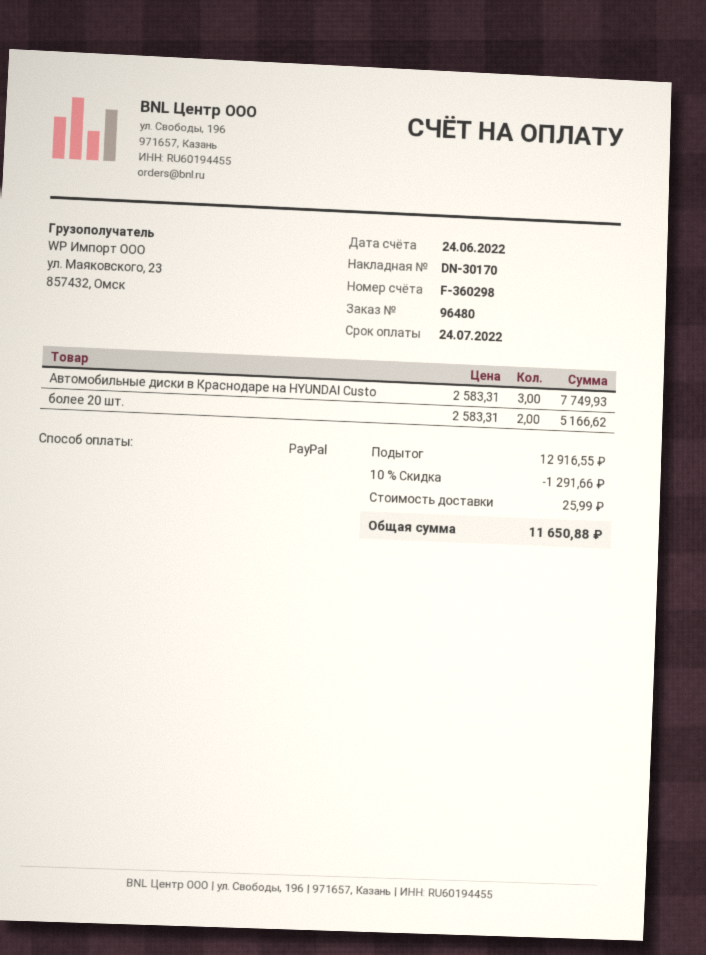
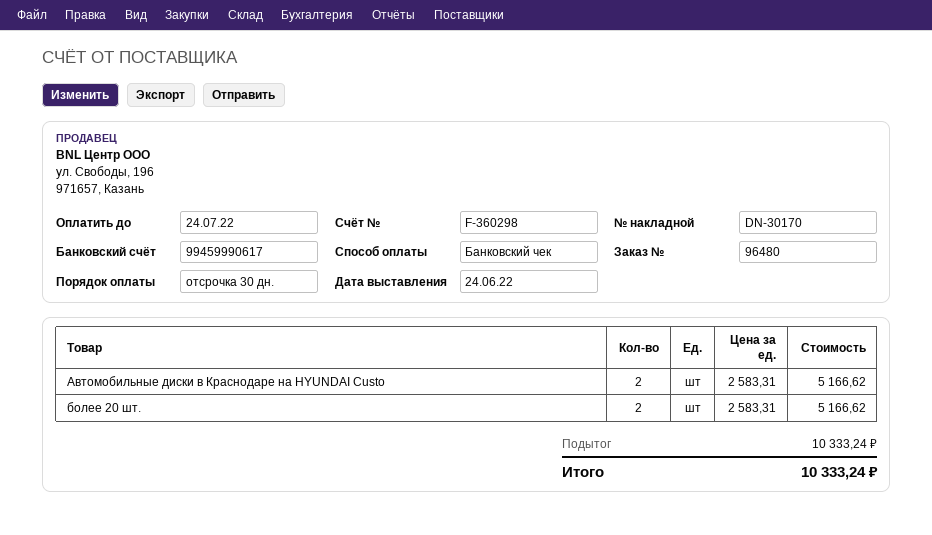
payment method: PayPal -> cheque
Автомобильные диски в Краснодаре на HYUNDAI Custo: 3 x 2583.31 = 7749.93 -> 2 x 2583.31 = 5166.62
subtotal: 12916.55 -> 10333.24
discount: 10% = 1291.66 -> none
shipping: 25.99 -> none
total: 11650.88 -> 10333.24

